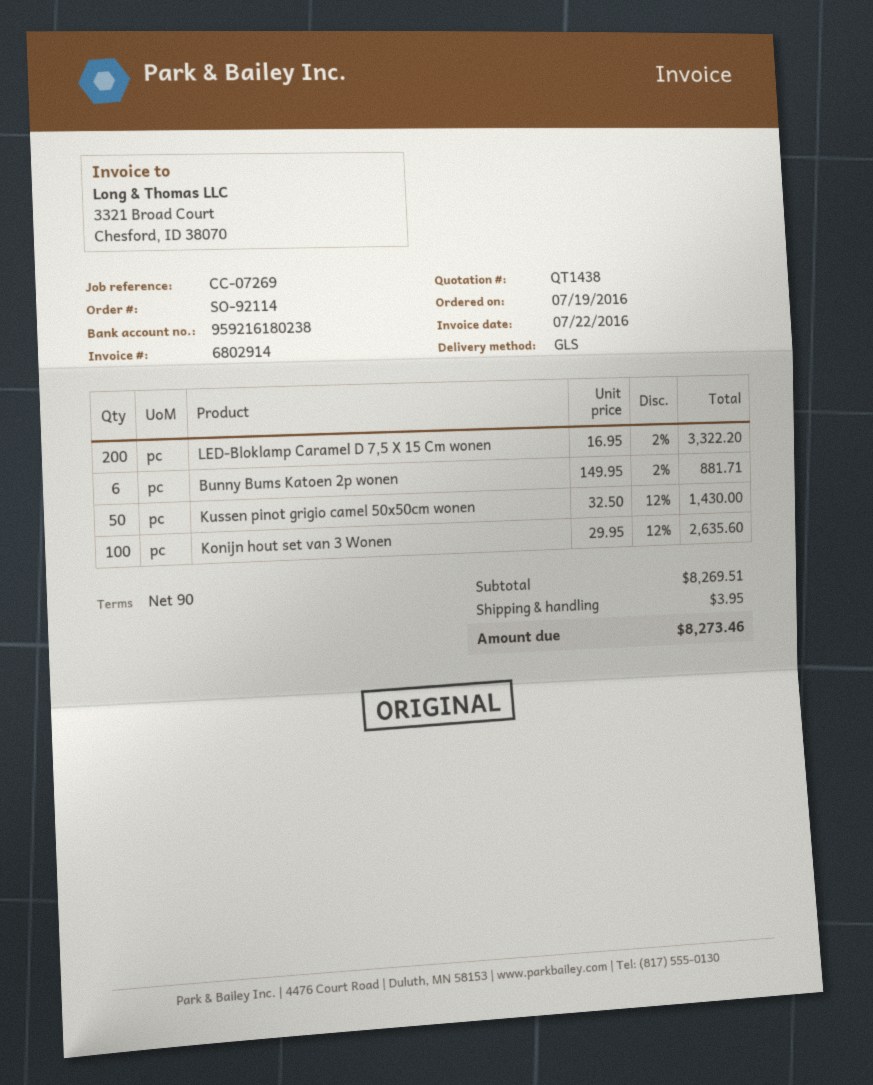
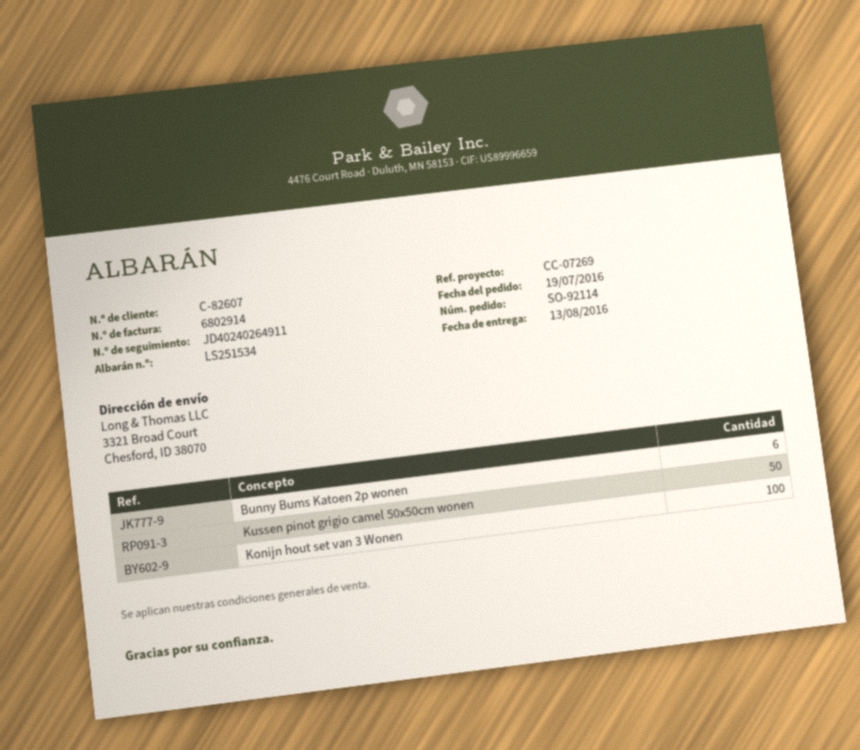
LED-Bloklamp Caramel D 7,5 X 15 Cm wonen: 200 -> none

